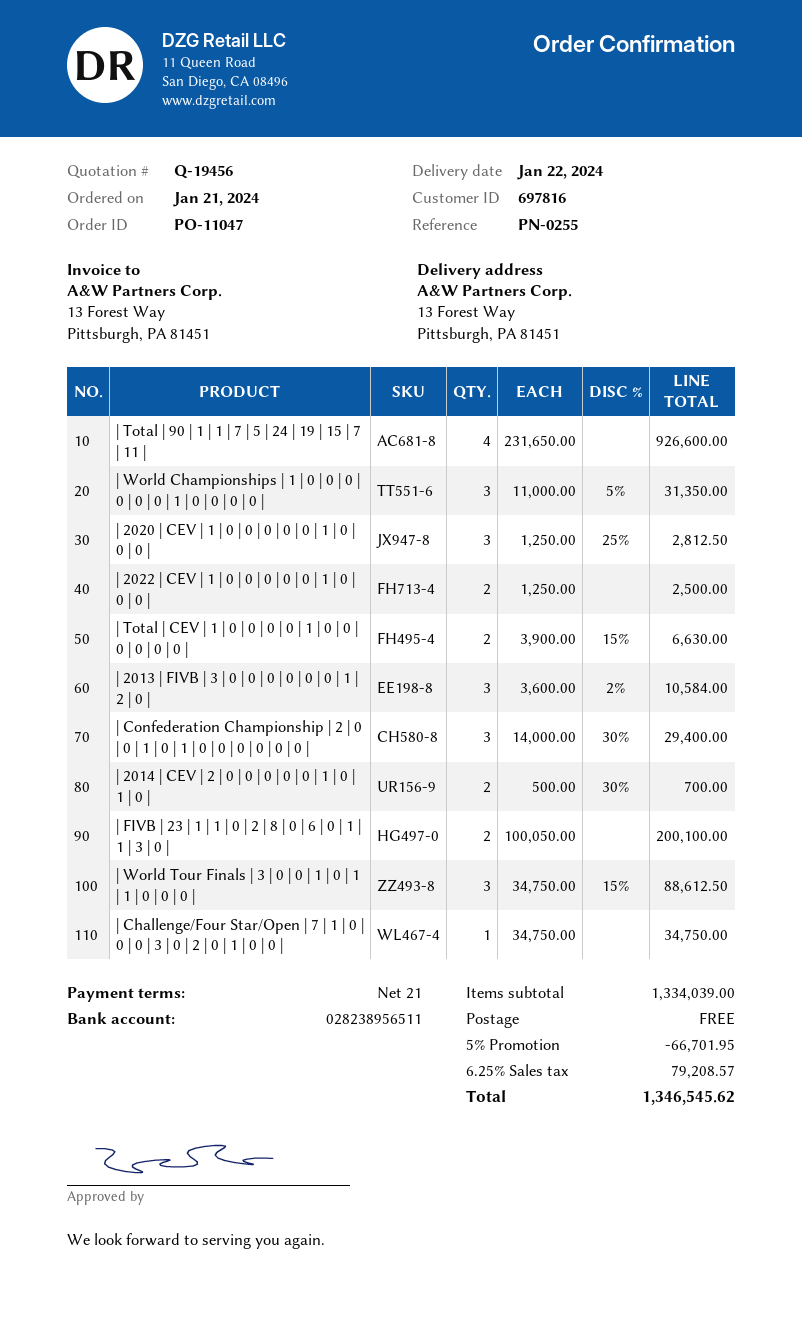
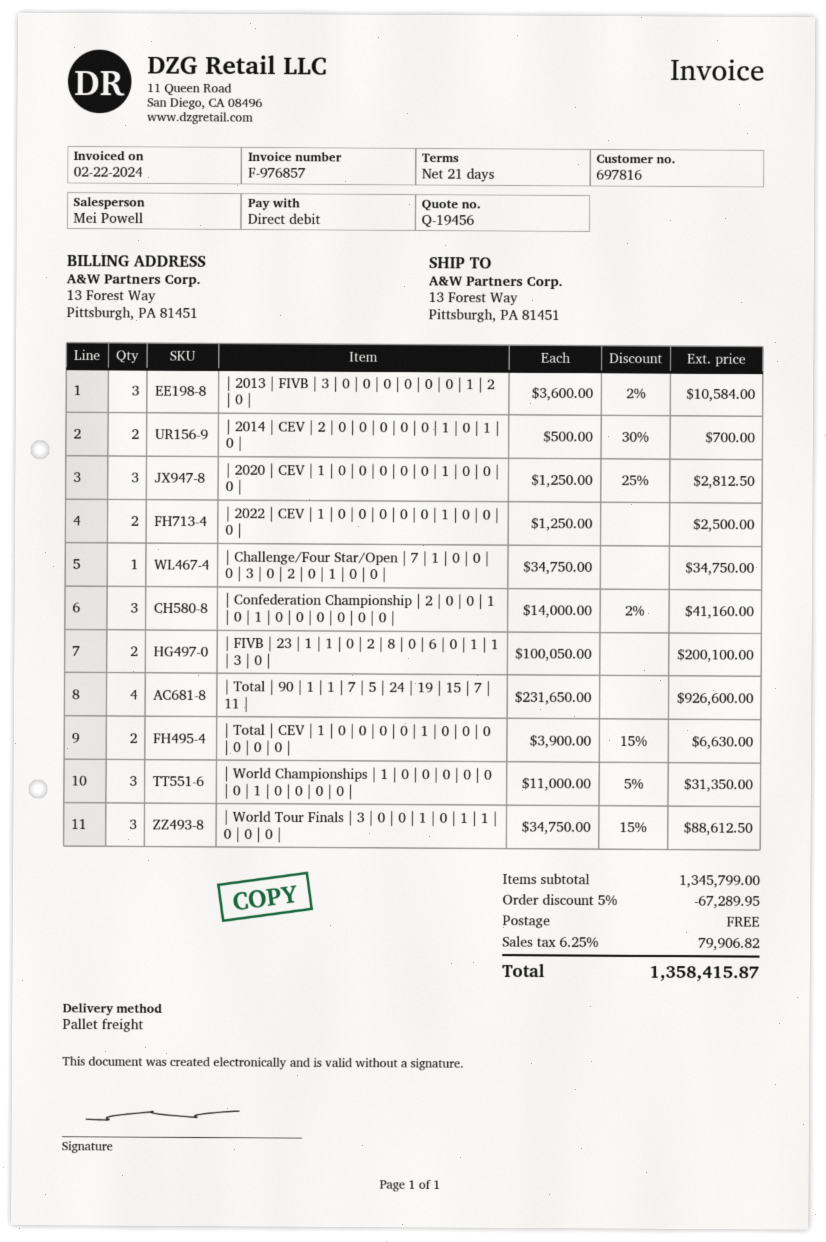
| Confederation Championship | 2 | 0 | 0 | 1 | 0 | 1 | 0 | 0 | 0 | 0 | 0 | 0 |: 3 x 14000.00 - 30% = 29400.00 -> 3 x 14000.00 - 2% = 41160.00
subtotal: 1334039.00 -> 1345799.00
discount: 5% = 66701.95 -> 5% = 67289.95
tax: 6.25% = 79208.57 -> 6.25% = 79906.82
total: 1346545.62 -> 1358415.87

